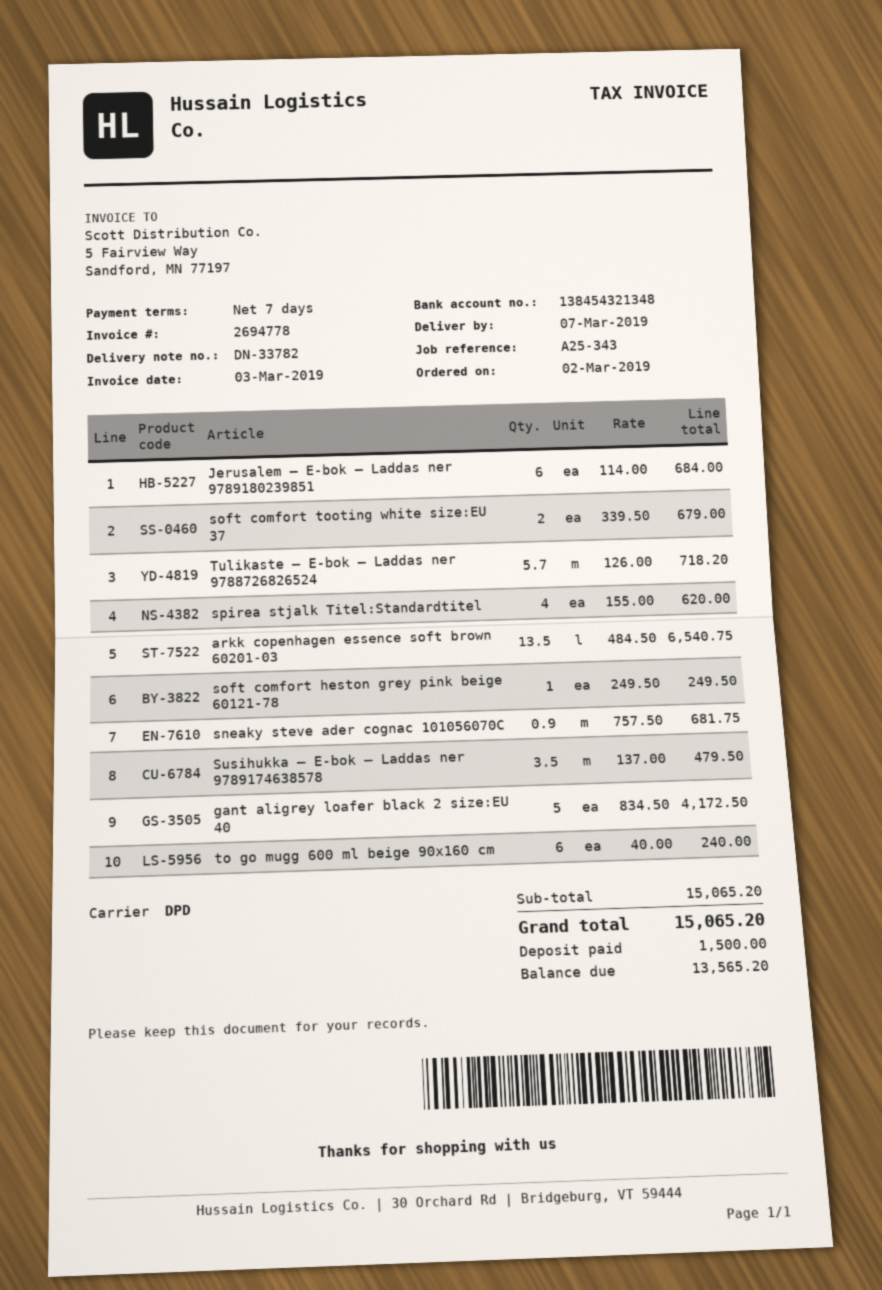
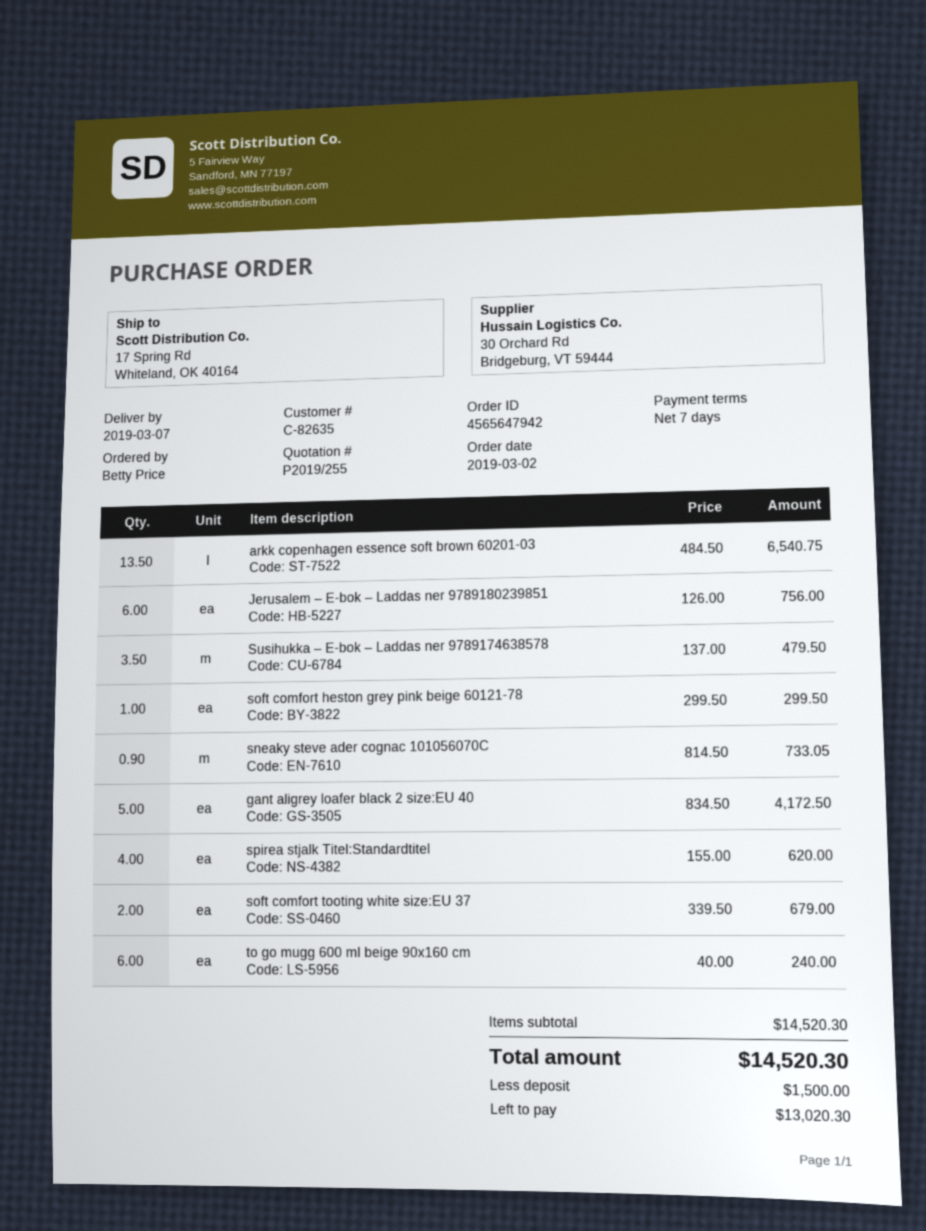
Jerusalem – E-bok – Laddas ner 9789180239851: 6 x 114.00 = 684.00 -> 6 x 126.00 = 756.00
Tulikaste – E-bok – Laddas ner 9788726826524: 5.7 x 126.00 = 718.20 -> none
soft comfort heston grey pink beige 60121-78: 1 x 249.50 = 249.50 -> 1 x 299.50 = 299.50
sneaky steve ader cognac 101056070C: 0.9 x 757.50 = 681.75 -> 0.9 x 814.50 = 733.05
subtotal: 15065.20 -> 14520.30
total: 15065.20 -> 14520.30
balance: 13565.20 -> 13020.30

